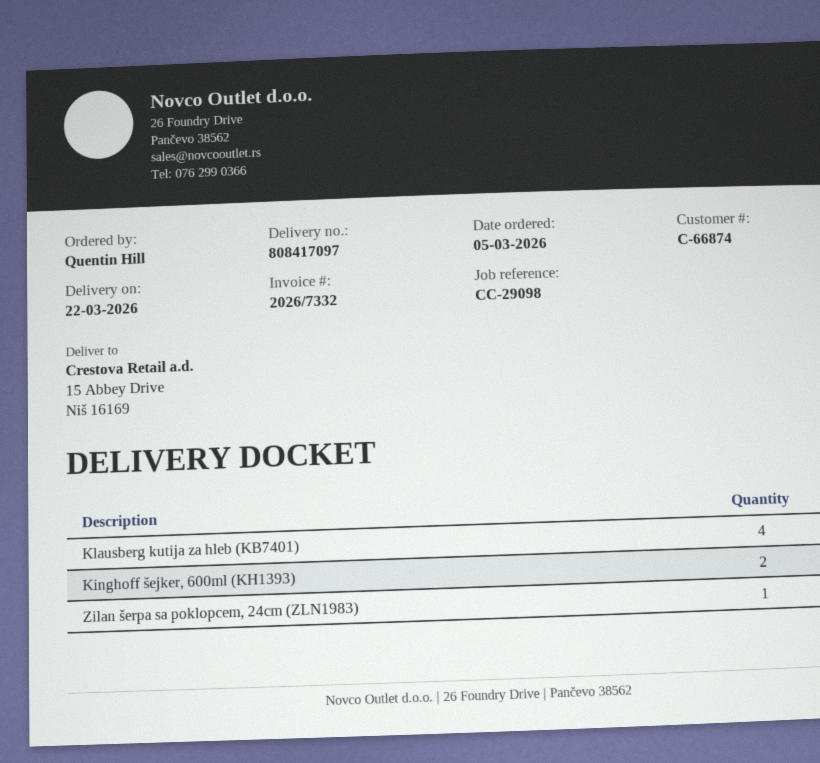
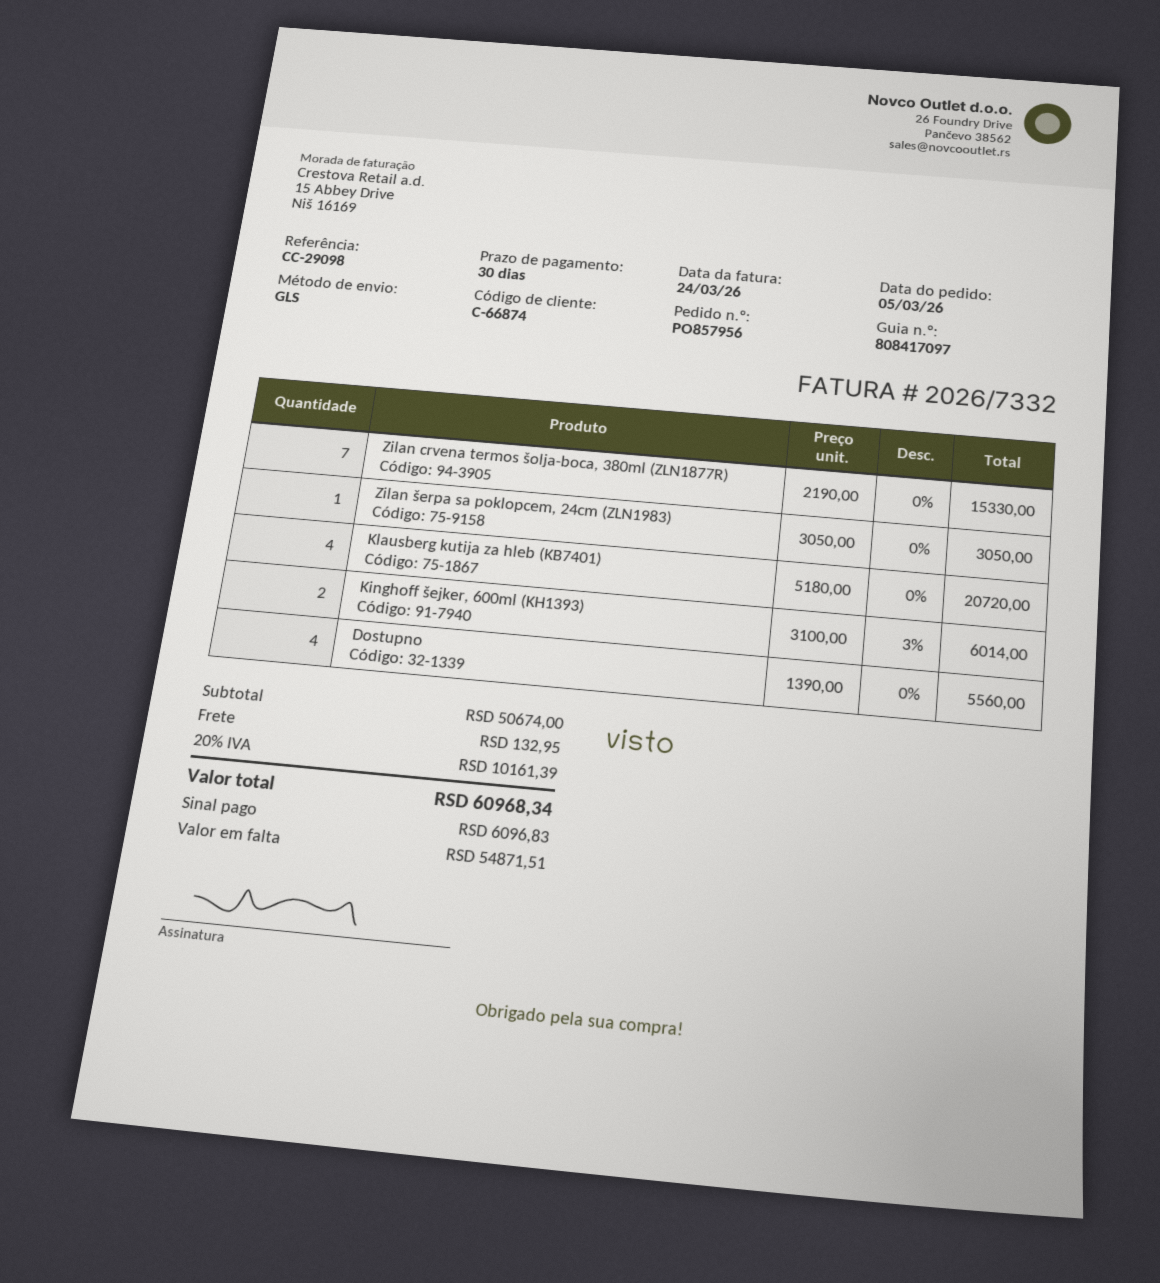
Zilan crvena termos šolja-boca, 380ml (ZLN1877R): none -> 7
Dostupno: none -> 4

